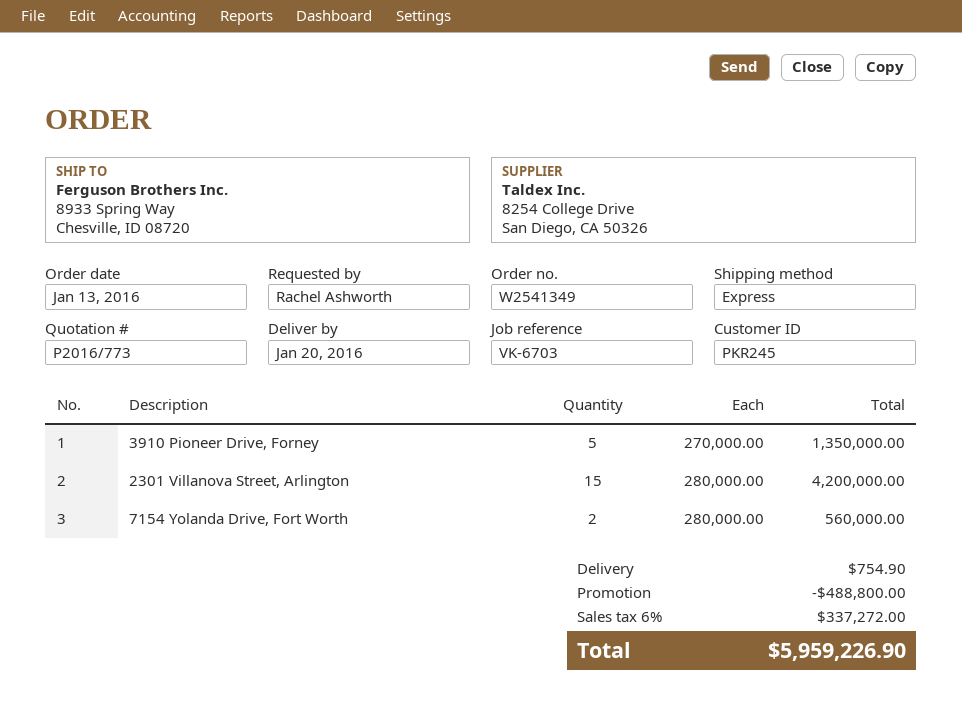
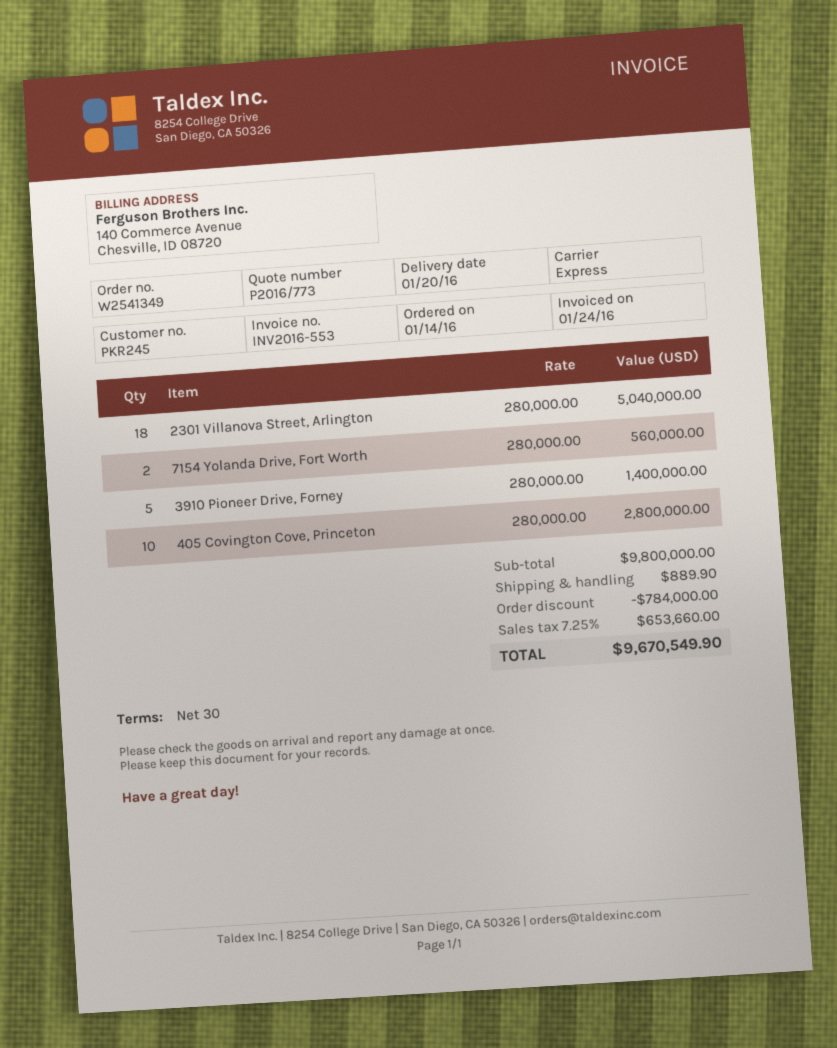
order date: 2016-01-13 -> 2016-01-14
3910 Pioneer Drive, Forney: 5 x 270000.00 = 1350000.00 -> 5 x 280000.00 = 1400000.00
2301 Villanova Street, Arlington: 15 x 280000.00 = 4200000.00 -> 18 x 280000.00 = 5040000.00
405 Covington Cove, Princeton: none -> 10 x 280000.00 = 2800000.00
discount: 488800.00 -> 784000.00
shipping: 754.90 -> 889.90
tax: 6% = 337272.00 -> 7.25% = 653660.00
total: 5959226.90 -> 9670549.90

